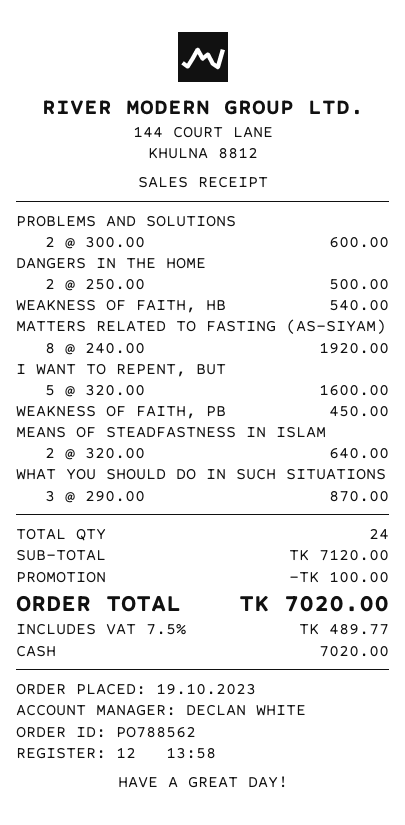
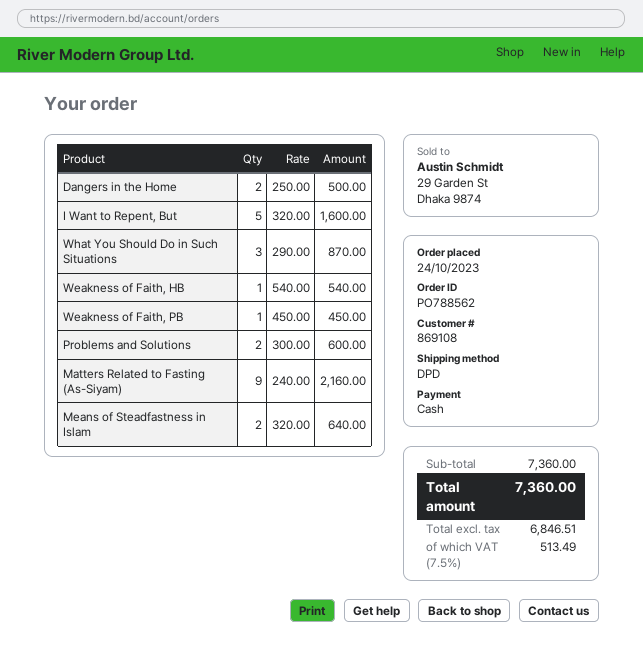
order date: 2023-10-19 -> 2023-10-24
MATTERS RELATED TO FASTING (AS-SIYAM): 8 x 240.00 = 1920.00 -> 9 x 240.00 = 2160.00
subtotal: 7120.00 -> 7360.00
discount: 100.00 -> none
tax: 7.5% = 489.77 -> 7.5% = 513.49
total: 7020.00 -> 7360.00

